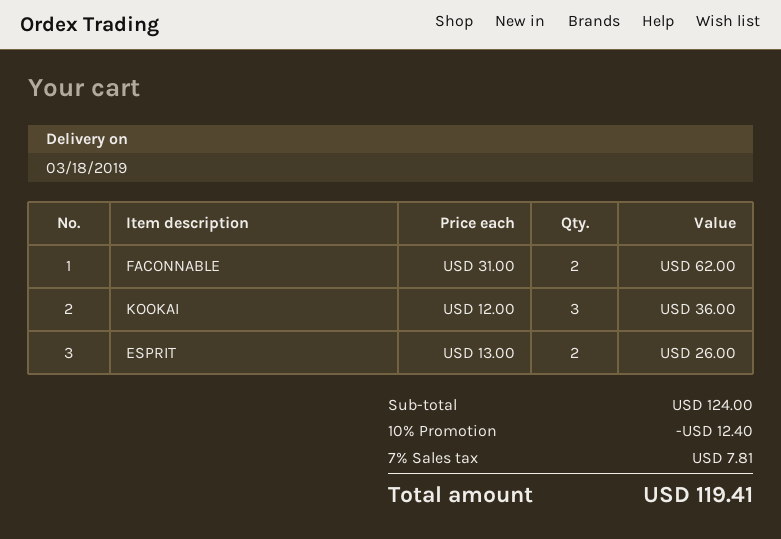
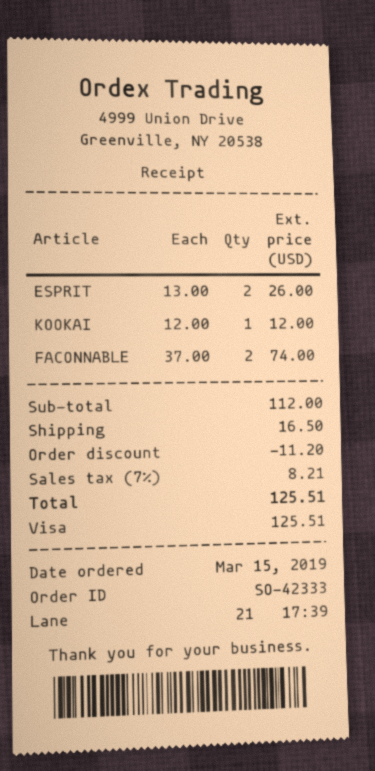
FACONNABLE: 2 x 31.00 = 62.00 -> 2 x 37.00 = 74.00
KOOKAI: 3 x 12.00 = 36.00 -> 1 x 12.00 = 12.00
subtotal: 124.00 -> 112.00
discount: 12.40 -> 11.20
shipping: none -> 16.50
tax: 7% = 7.81 -> 7% = 8.21
total: 119.41 -> 125.51

